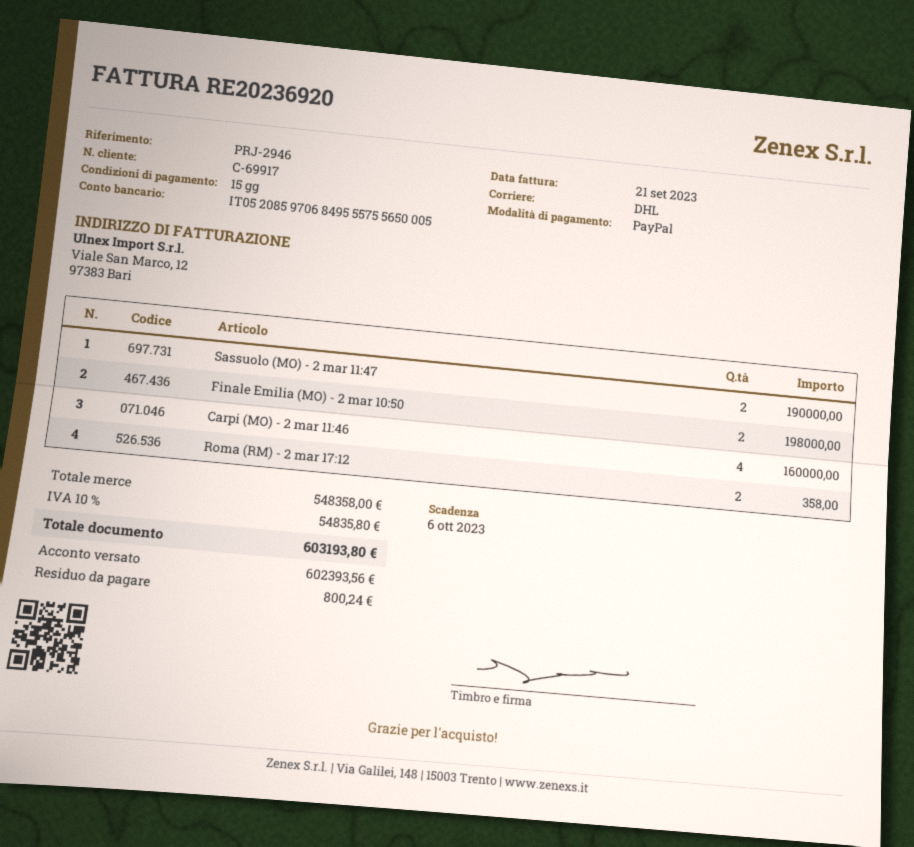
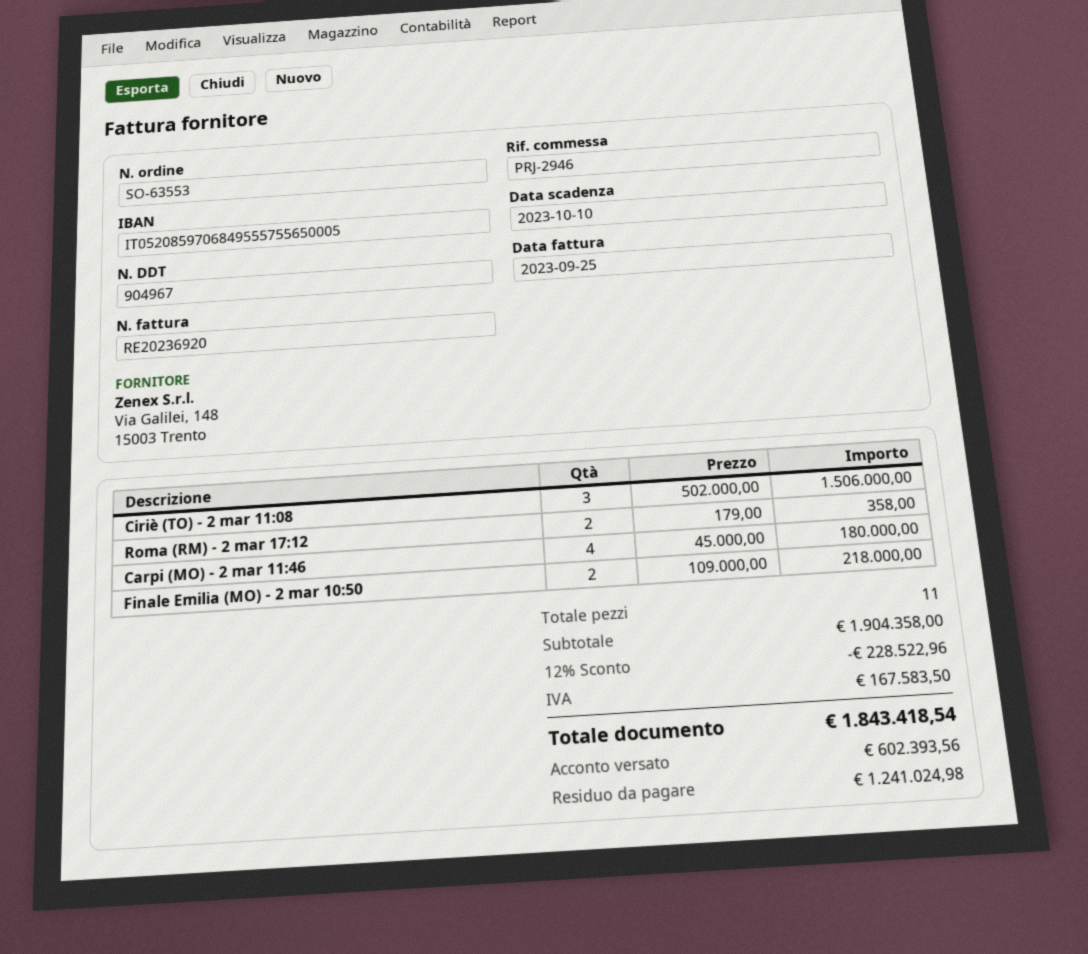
invoice date: 2023-09-21 -> 2023-09-25
due date: 2023-10-06 -> 2023-10-10
Sassuolo (MO) - 2 mar 11:47: 2 for 190000.00 -> none
Finale Emilia (MO) - 2 mar 10:50: 2 for 198000.00 -> 2 for 218000.00
Carpi (MO) - 2 mar 11:46: 4 for 160000.00 -> 4 for 180000.00
Ciriè (TO) - 2 mar 11:08: none -> 3 for 1506000.00
subtotal: 548358.00 -> 1904358.00
discount: none -> 12% = 228522.96
tax: 54835.80 -> 167583.50
total: 603193.80 -> 1843418.54
balance: 800.24 -> 1241024.98

